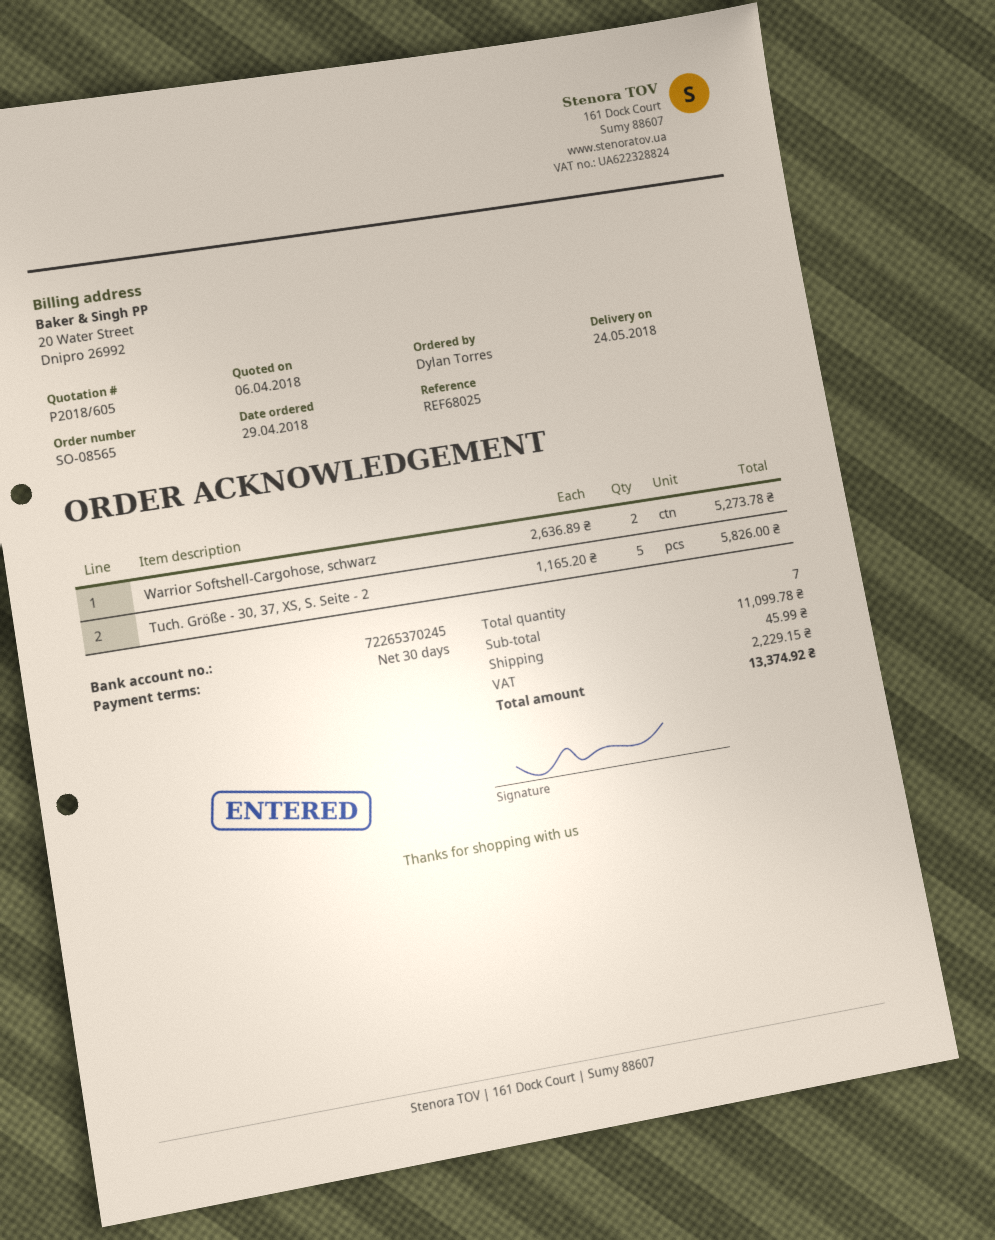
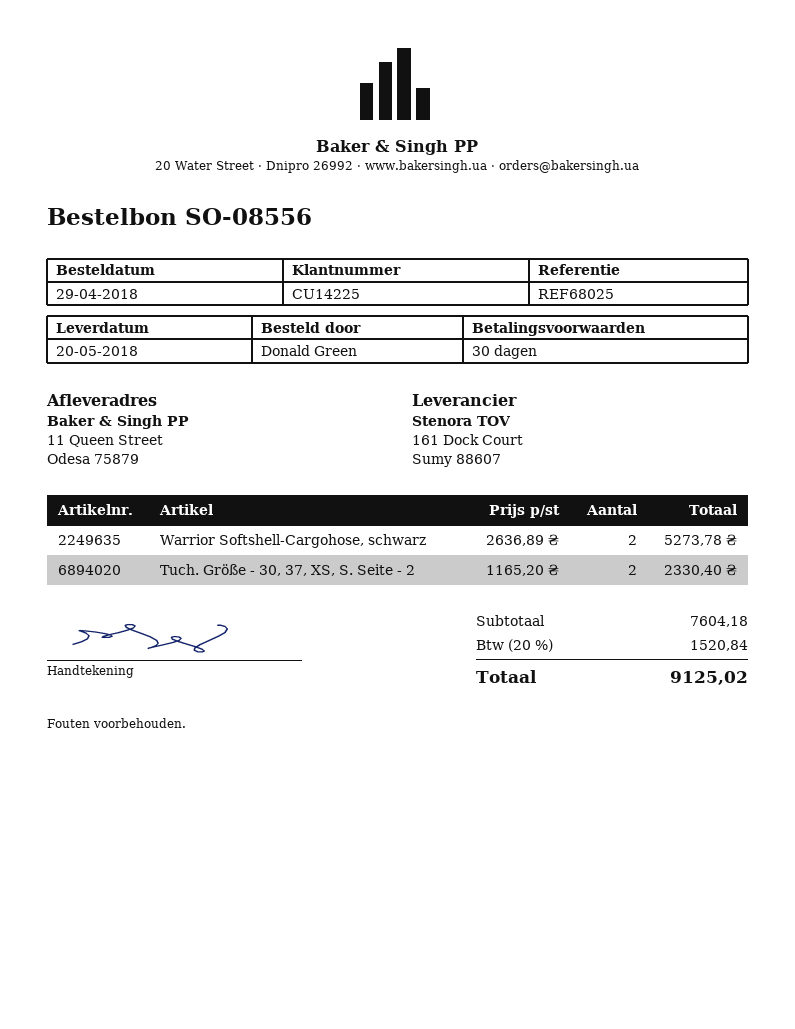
order number: SO-08565 -> SO-08556
delivery date: 2018-05-24 -> 2018-05-20
ordered by: Dylan Torres -> Donald Green
Tuch. Größe - 30, 37, XS, S. Seite - 2: 5 x 1165.20 = 5826.00 -> 2 x 1165.20 = 2330.40
subtotal: 11099.78 -> 7604.18
shipping: 45.99 -> none
tax: 2229.15 -> 1520.84
total: 13374.92 -> 9125.02

